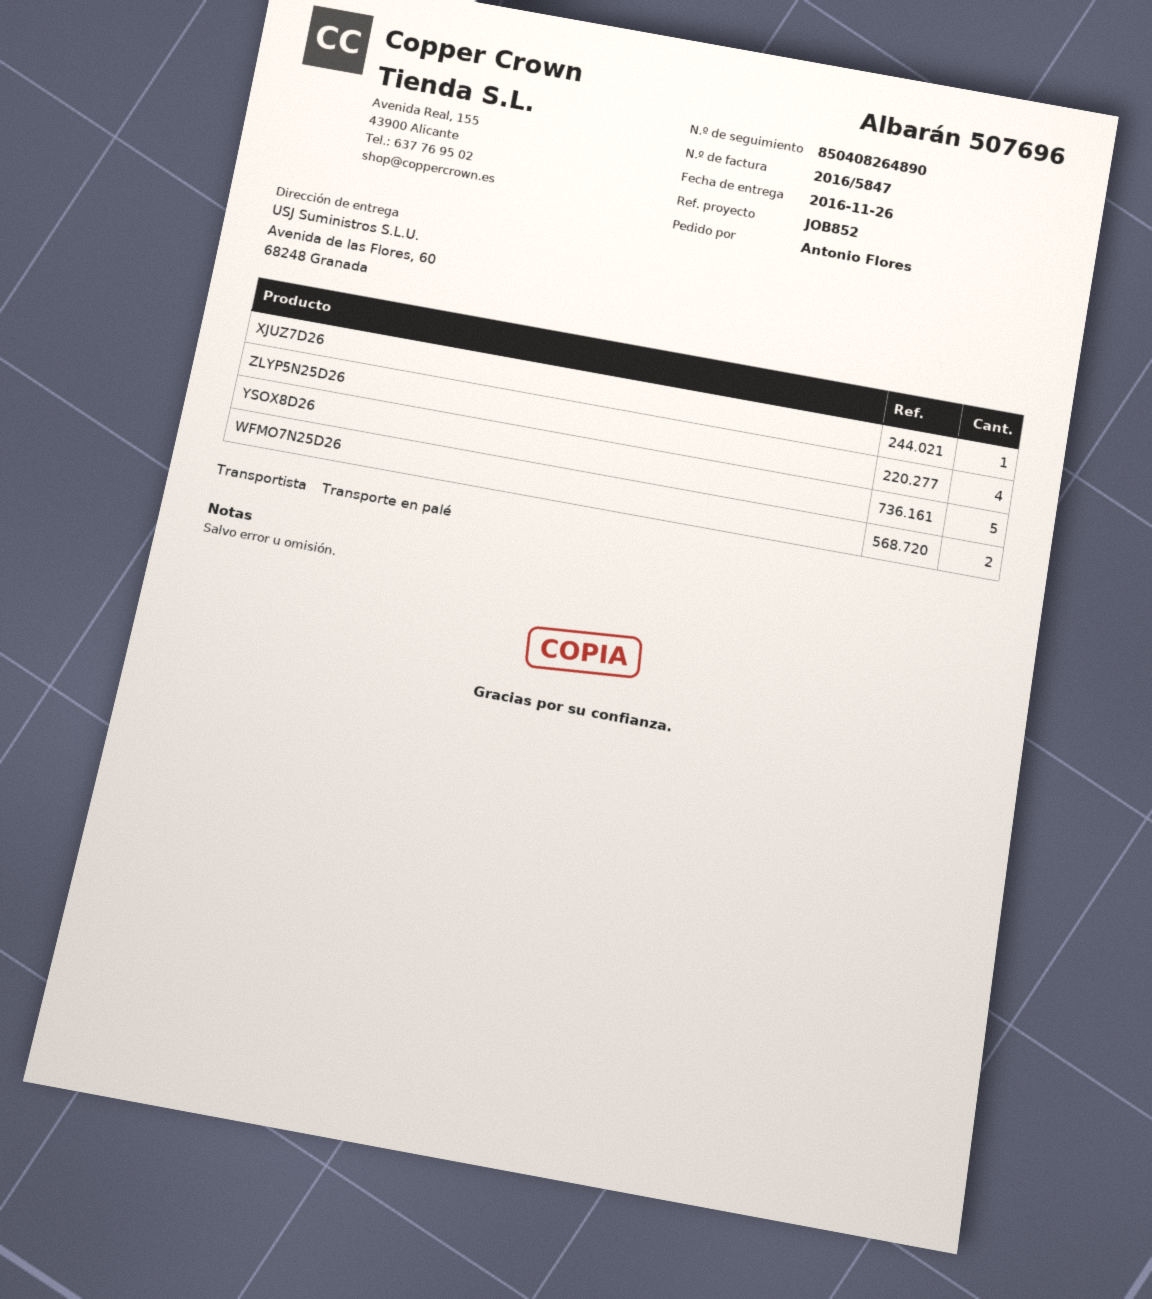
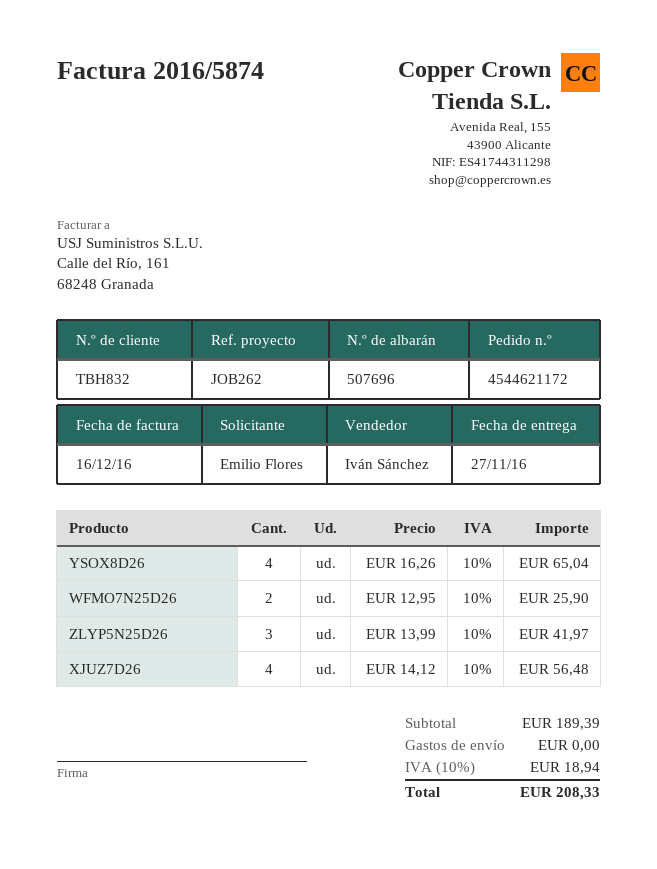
delivery date: 2016-11-26 -> 2016-11-27
invoice number: 2016/5847 -> 2016/5874
reference: JOB852 -> JOB262
ordered by: Antonio Flores -> Emilio Flores
XJUZ7D26: 1 -> 4
ZLYP5N25D26: 4 -> 3
YSOX8D26: 5 -> 4

